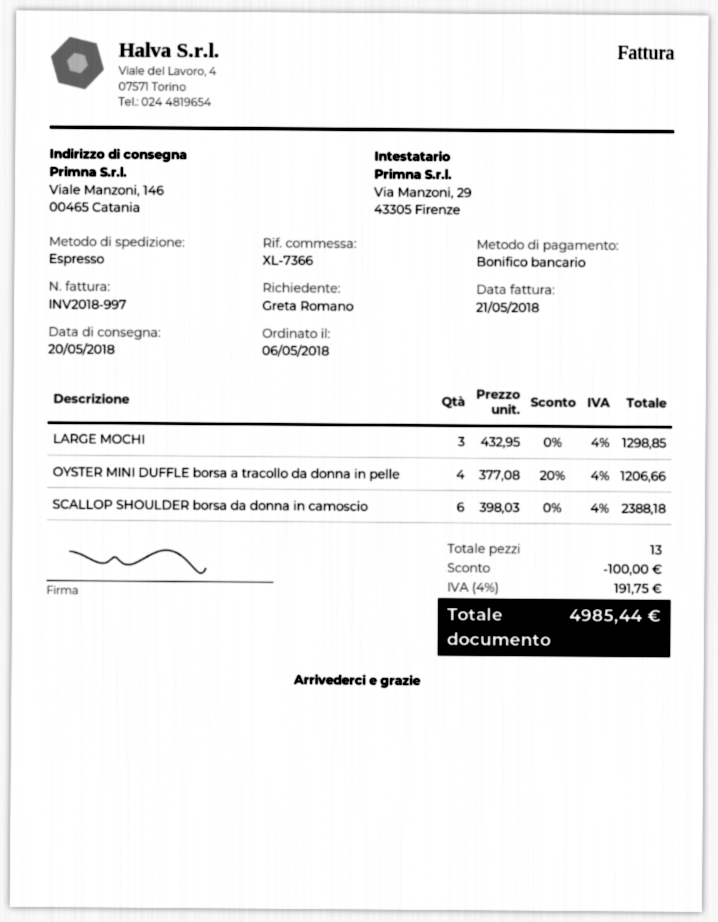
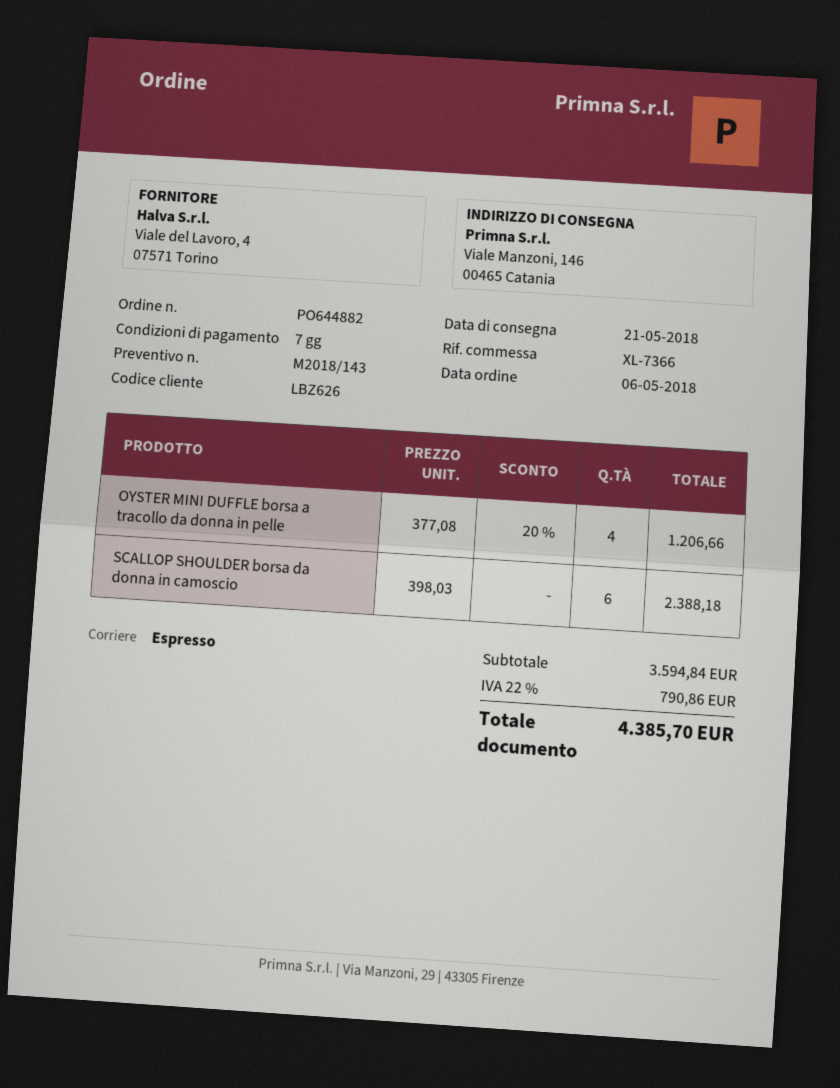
delivery date: 2018-05-20 -> 2018-05-21
LARGE MOCHI: 3 x 432.95 = 1298.85 -> none
discount: 100.00 -> none
tax: 4% = 191.75 -> 22% = 790.86
total: 4985.44 -> 4385.70

